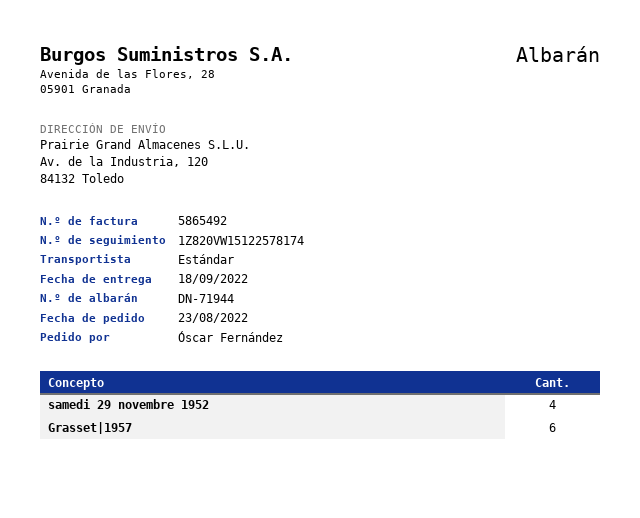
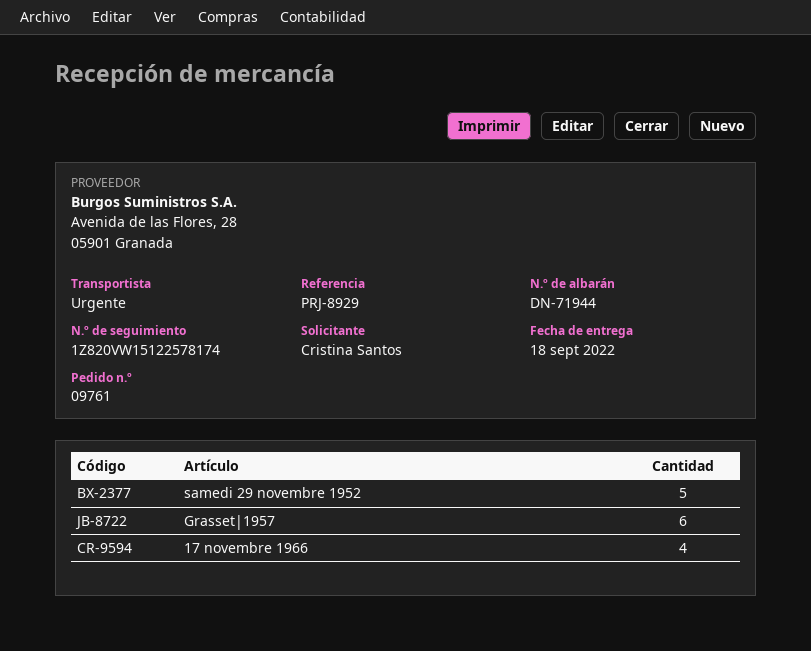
ordered by: Óscar Fernández -> Cristina Santos
shipping method: standard -> express
samedi 29 novembre 1952: 4 -> 5
17 novembre 1966: none -> 4

